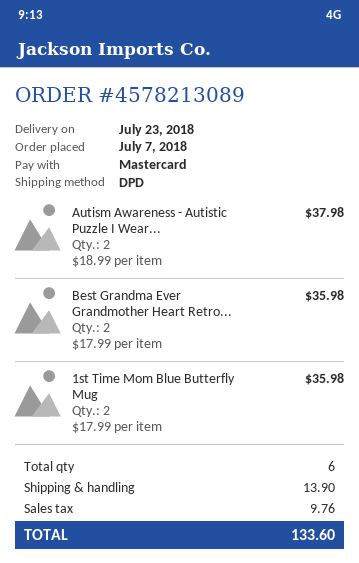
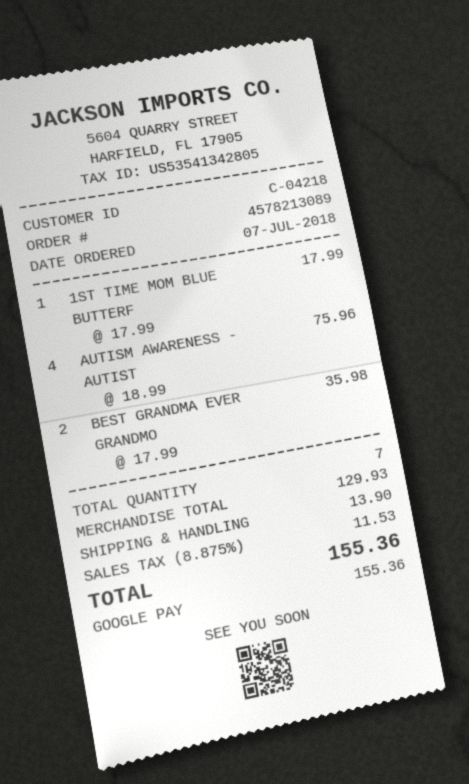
payment method: Mastercard -> Google Pay
Autism Awareness - Autistic Puzzle I Wear...: 2 x 18.99 = 37.98 -> 4 x 18.99 = 75.96
1st Time Mom Blue Butterfly Mug: 2 x 17.99 = 35.98 -> 1 x 17.99 = 17.99
total quantity: 6 -> 7
tax: 9.76 -> 11.53
total: 133.60 -> 155.36

